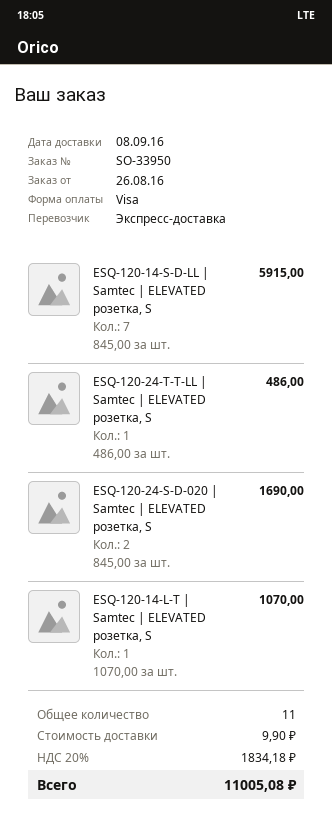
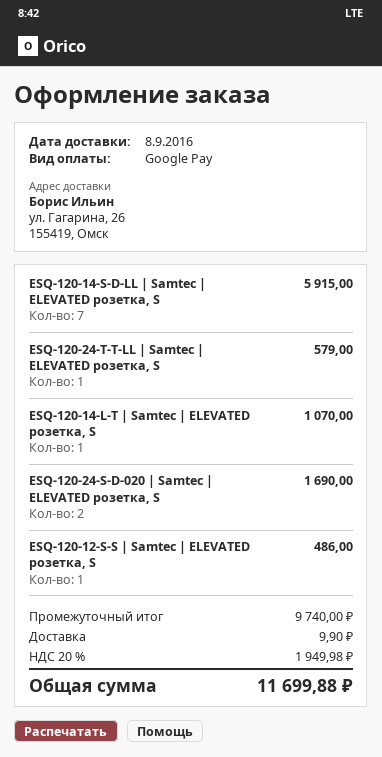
payment method: Visa -> Google Pay
ESQ-120-24-T-T-LL | Samtec | ELEVATED розетка, S: 1 for 486.00 -> 1 for 579.00
ESQ-120-12-S-S | Samtec | ELEVATED розетка, S: none -> 1 for 486.00
tax: 20% = 1834.18 -> 20% = 1949.98
total: 11005.08 -> 11699.88

